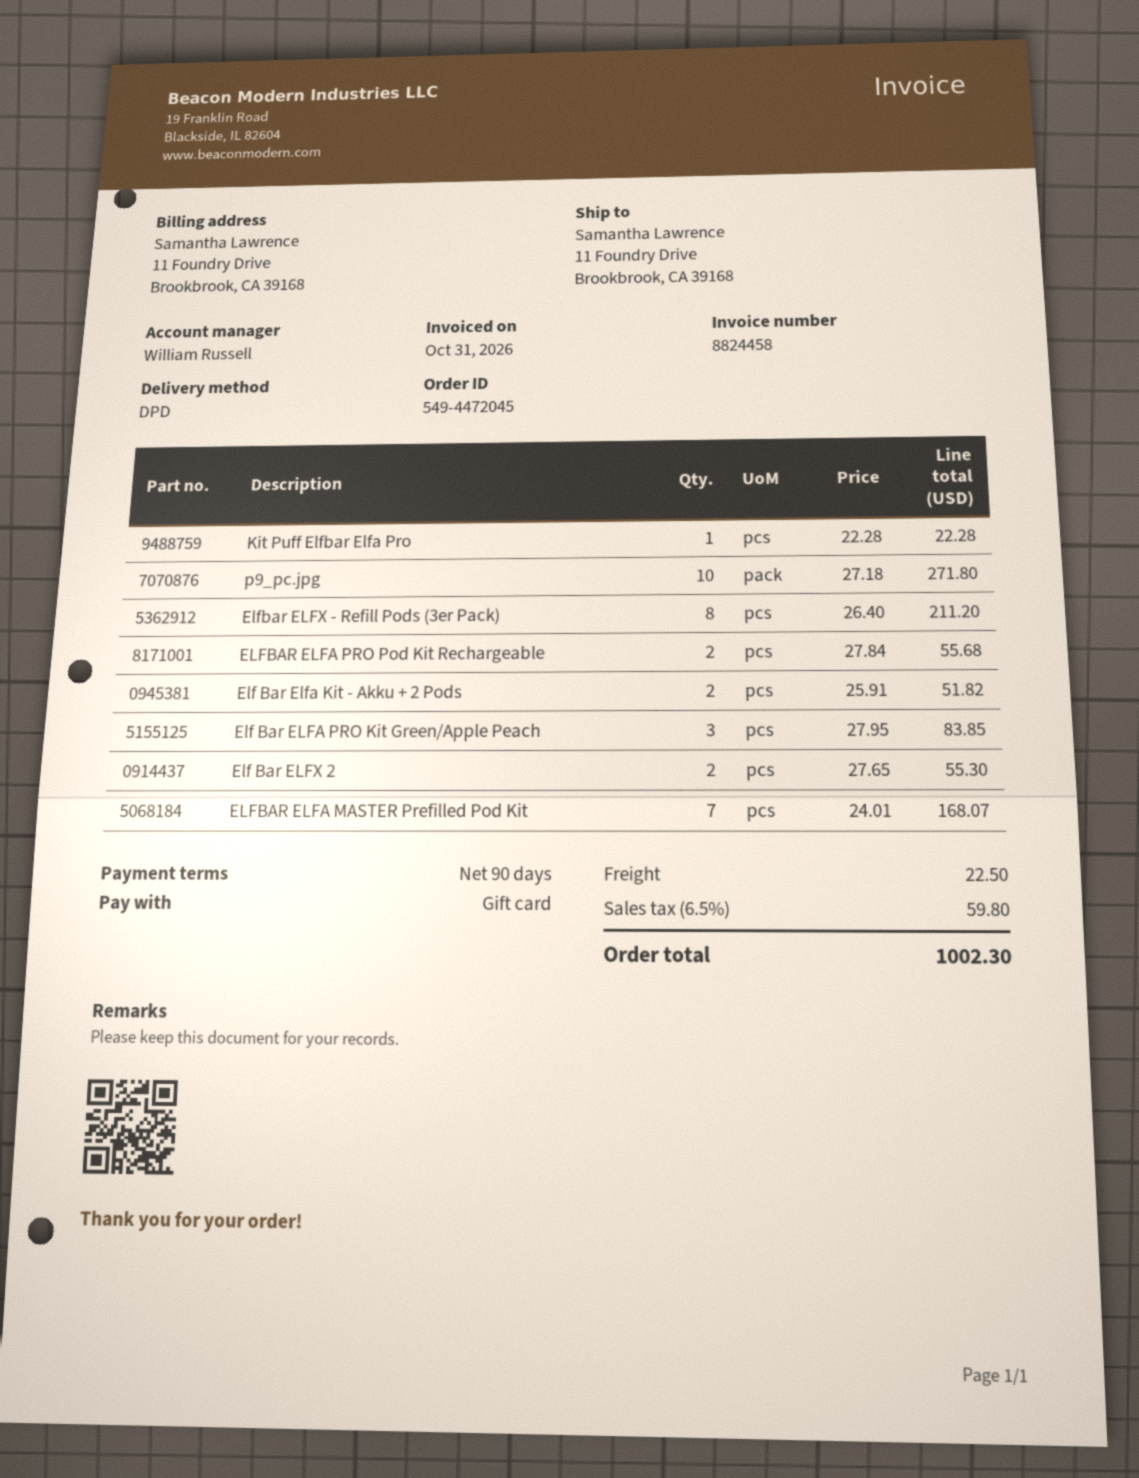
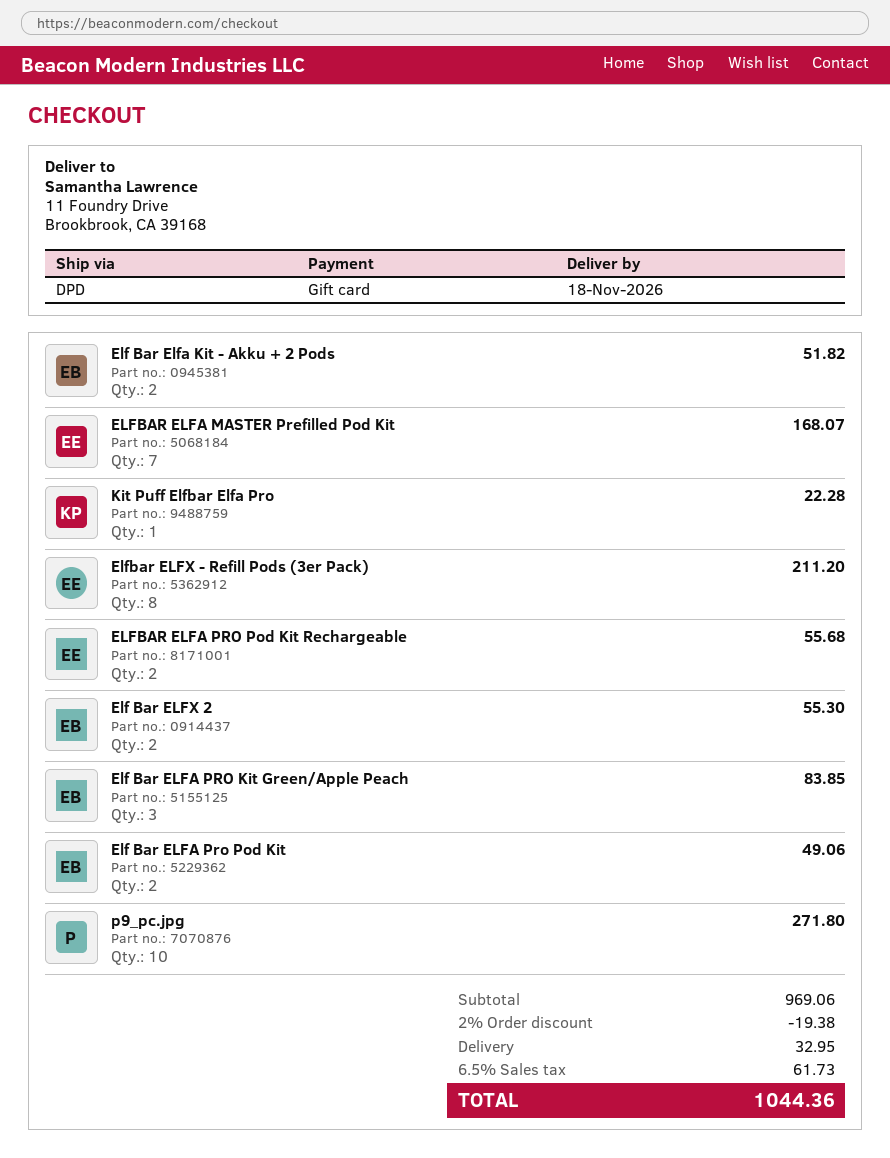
Elf Bar ELFA Pro Pod Kit: none -> 2 for 49.06
discount: none -> 2% = 19.38
shipping: 22.50 -> 32.95
tax: 6.5% = 59.80 -> 6.5% = 61.73
total: 1002.30 -> 1044.36

